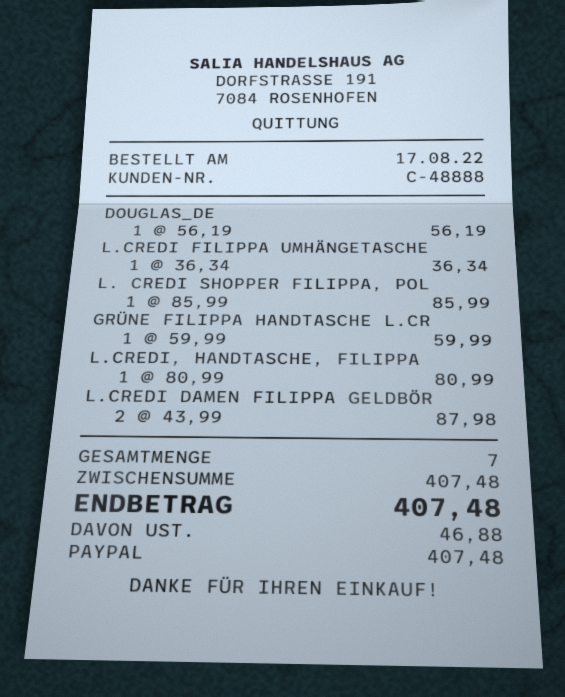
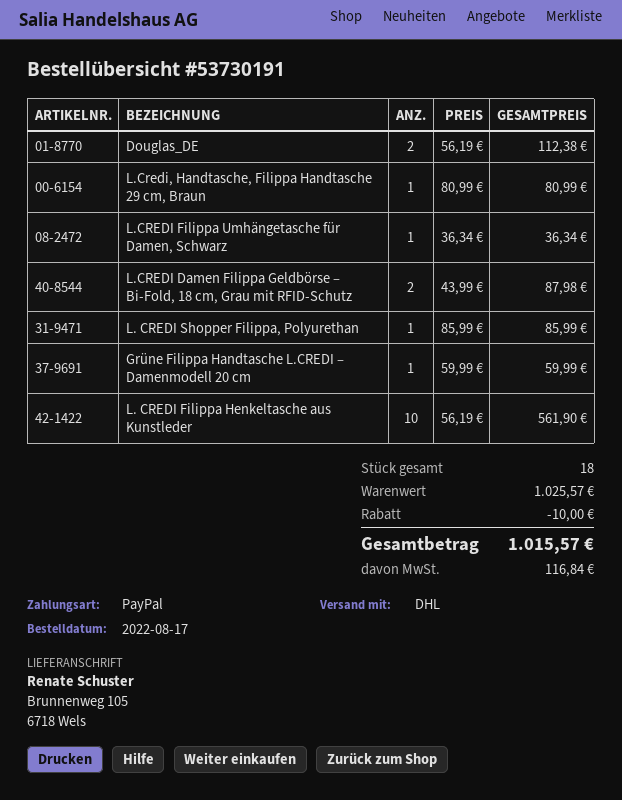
DOUGLAS_DE: 1 x 56.19 = 56.19 -> 2 x 56.19 = 112.38
L. CREDI Filippa Henkeltasche aus Kunstleder: none -> 10 x 56.19 = 561.90
total quantity: 7 -> 18
subtotal: 407.48 -> 1025.57
discount: none -> 10.00
tax: 46.88 -> 116.84
total: 407.48 -> 1015.57

